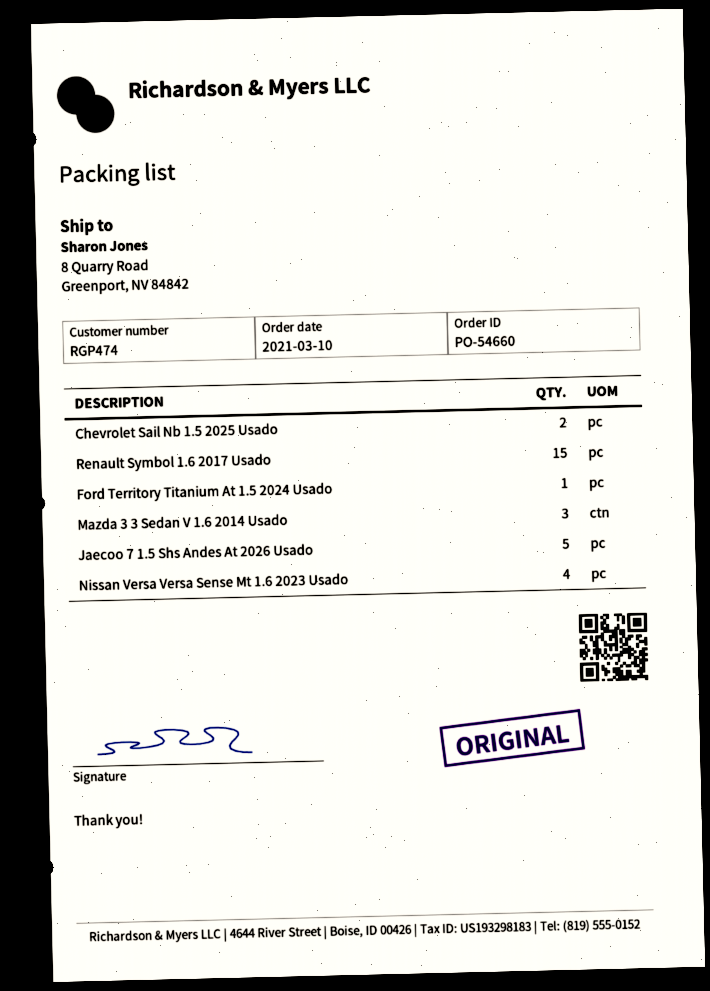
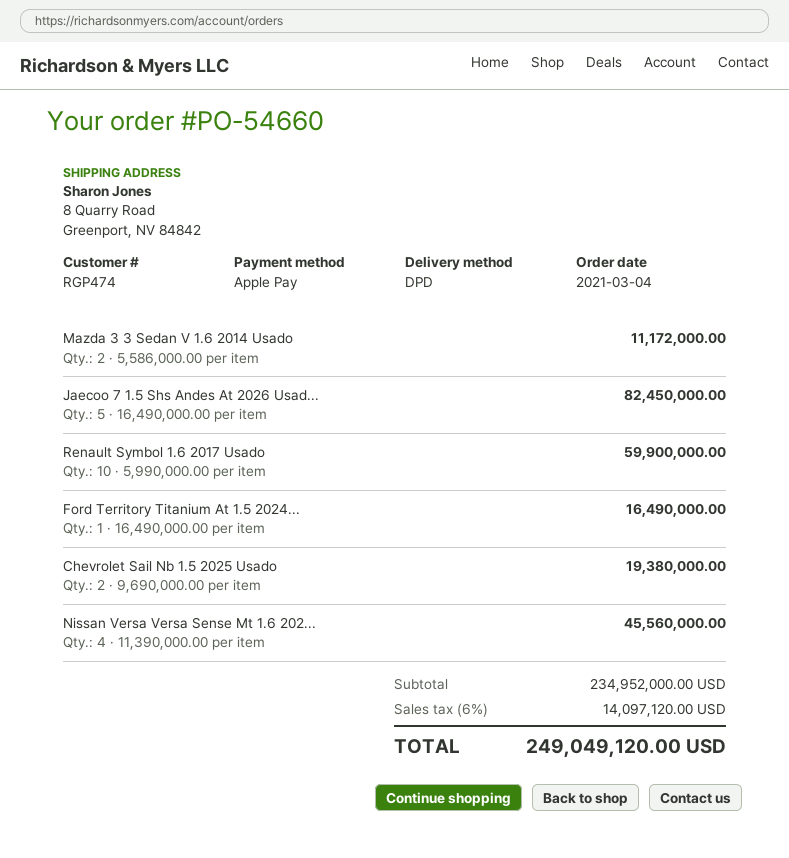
order date: 2021-03-10 -> 2021-03-04
Renault Symbol 1.6 2017 Usado: 15 -> 10
Mazda 3 3 Sedan V 1.6 2014 Usado: 3 -> 2

